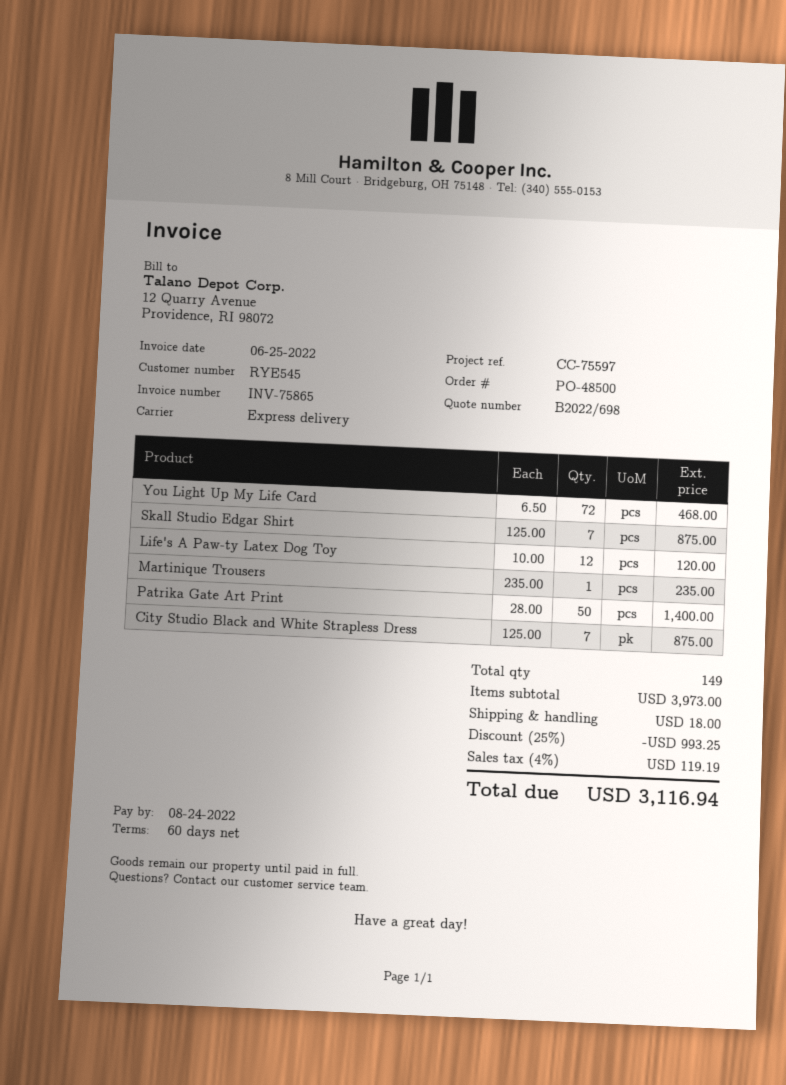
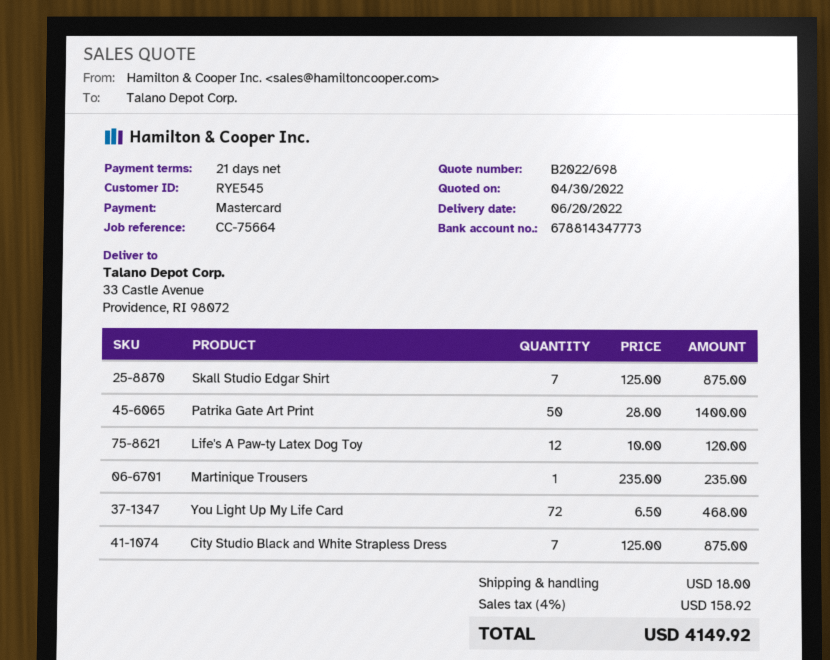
payment terms: 60 days -> 21 days
reference: CC-75597 -> CC-75664
discount: 25% = 993.25 -> none
tax: 4% = 119.19 -> 4% = 158.92
total: 3116.94 -> 4149.92

